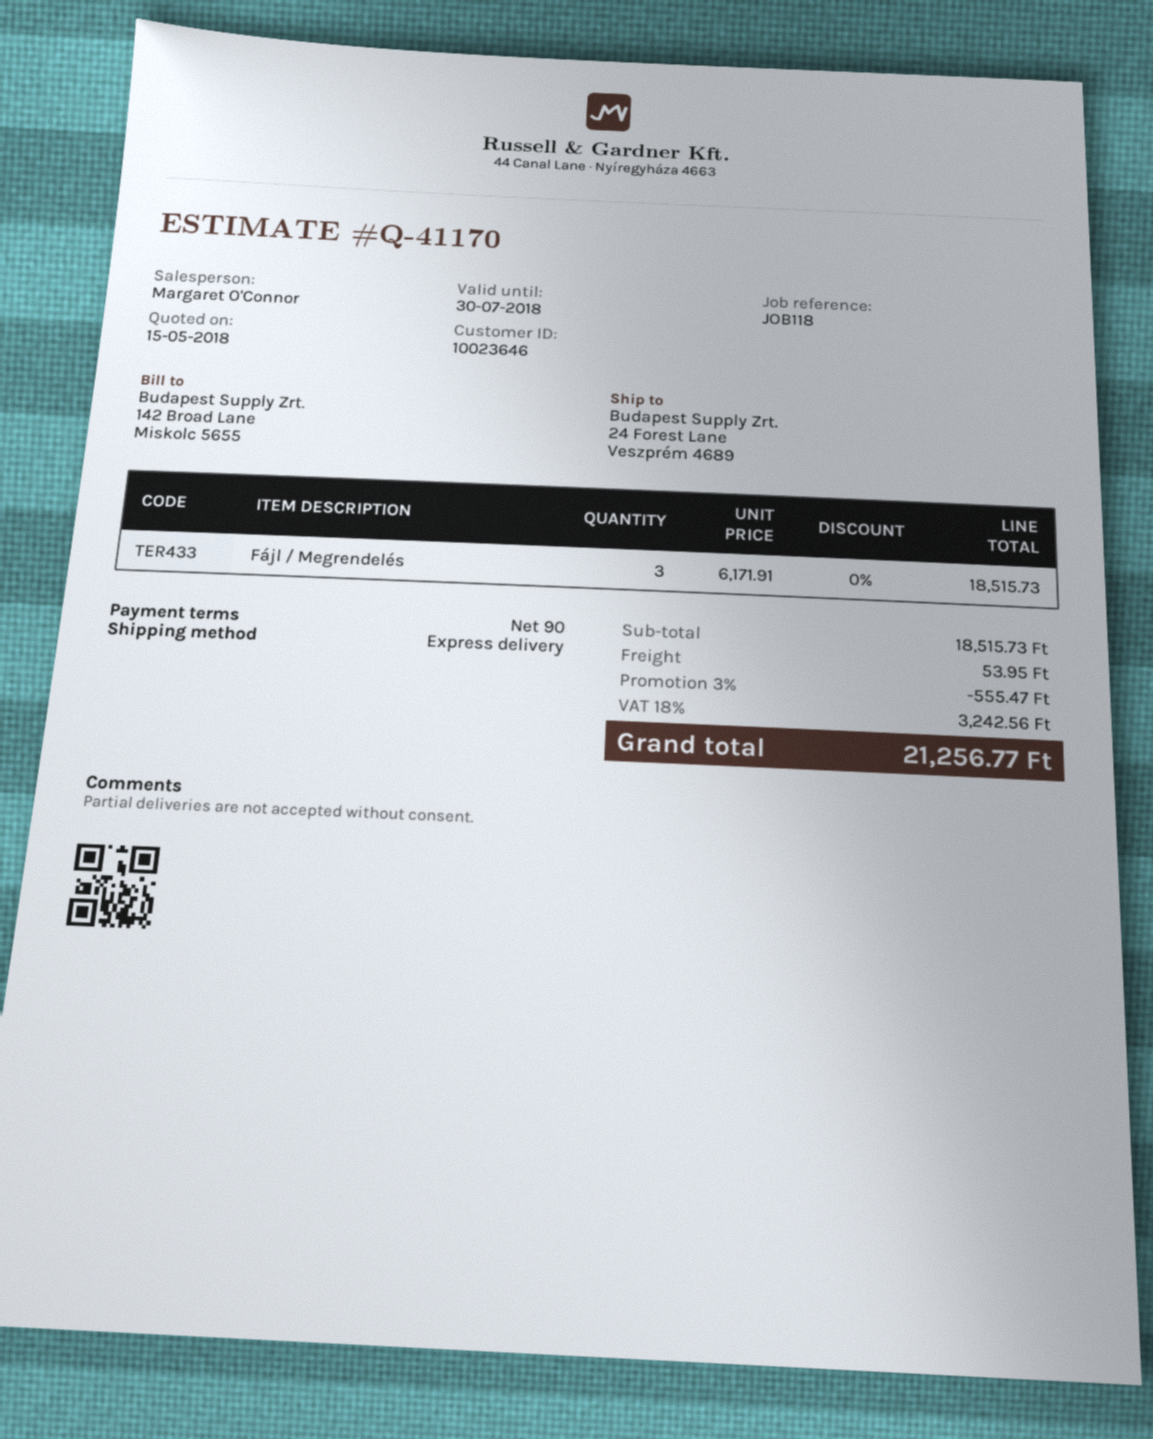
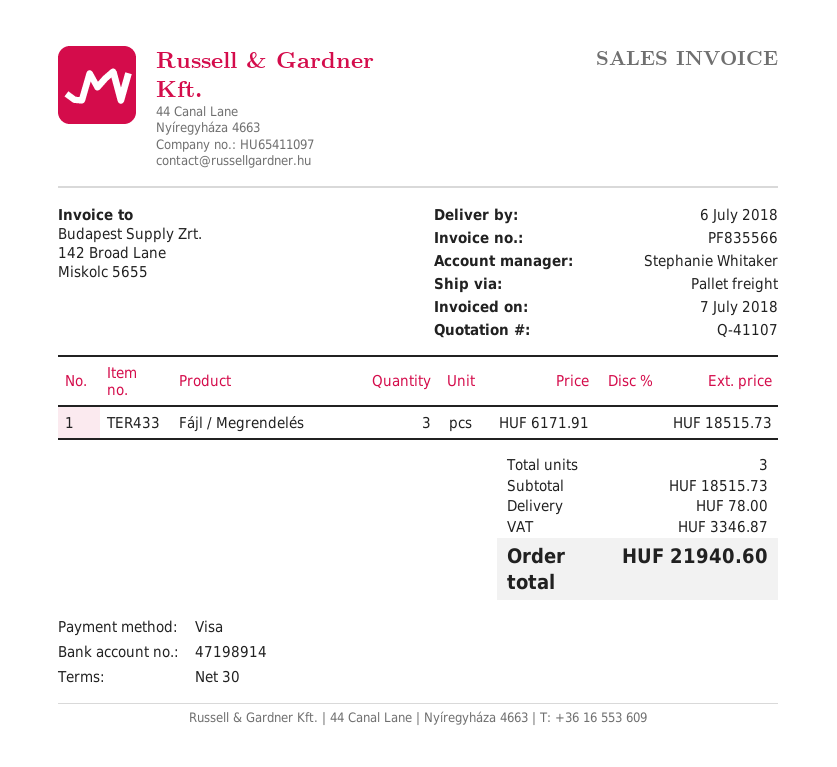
quote number: Q-41170 -> Q-41107
payment terms: 90 days -> 30 days
sales rep: Margaret O'Connor -> Stephanie Whitaker
shipping method: express -> pallet freight
discount: 3% = 555.47 -> none
shipping: 53.95 -> 78.00
tax: 3242.56 -> 3346.87
total: 21256.77 -> 21940.60

